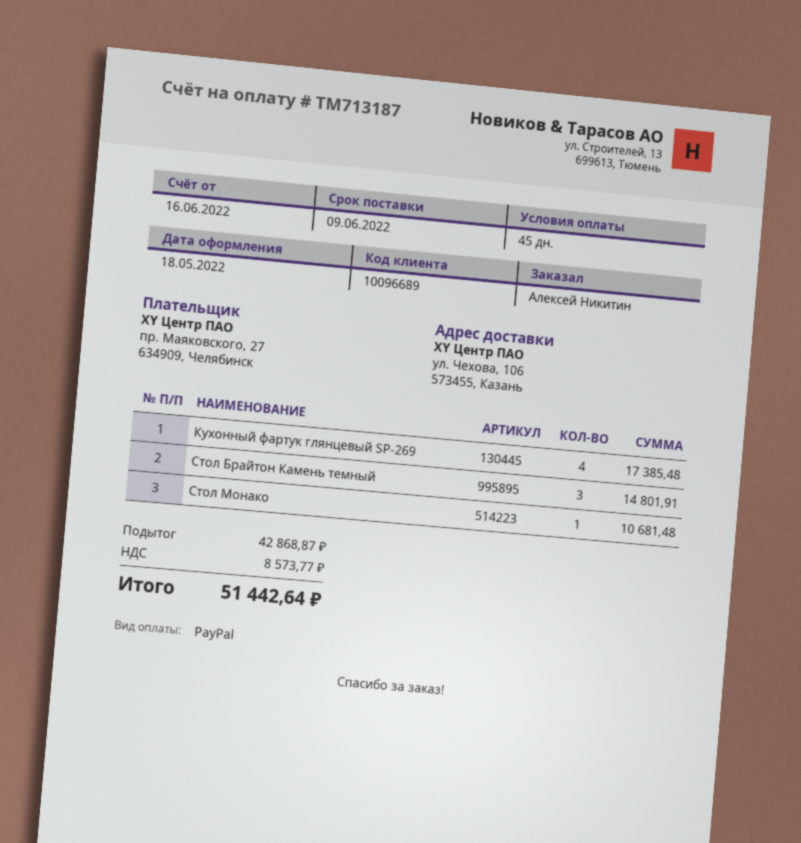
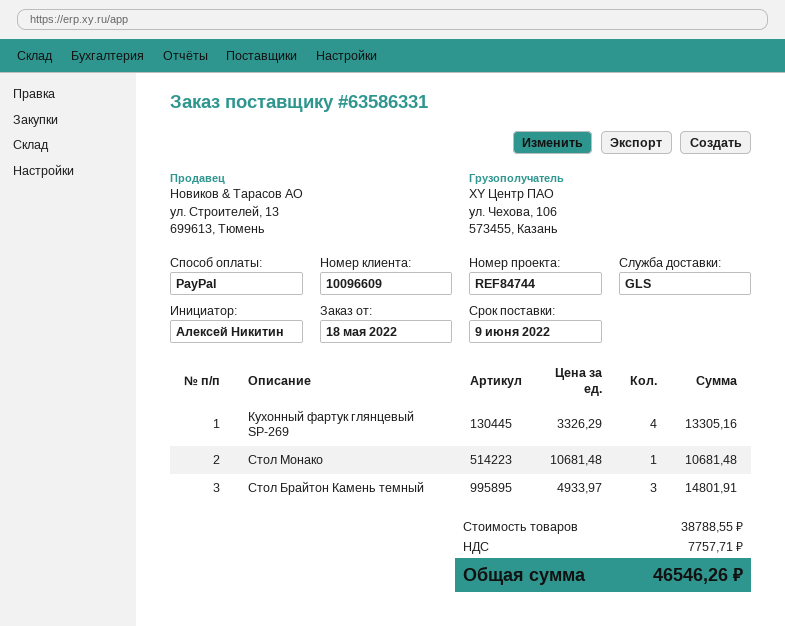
customer number: 10096689 -> 10096609
Кухонный фартук глянцевый SP-269: 4 for 17385.48 -> 4 for 13305.16
subtotal: 42868.87 -> 38788.55
tax: 8573.77 -> 7757.71
total: 51442.64 -> 46546.26

